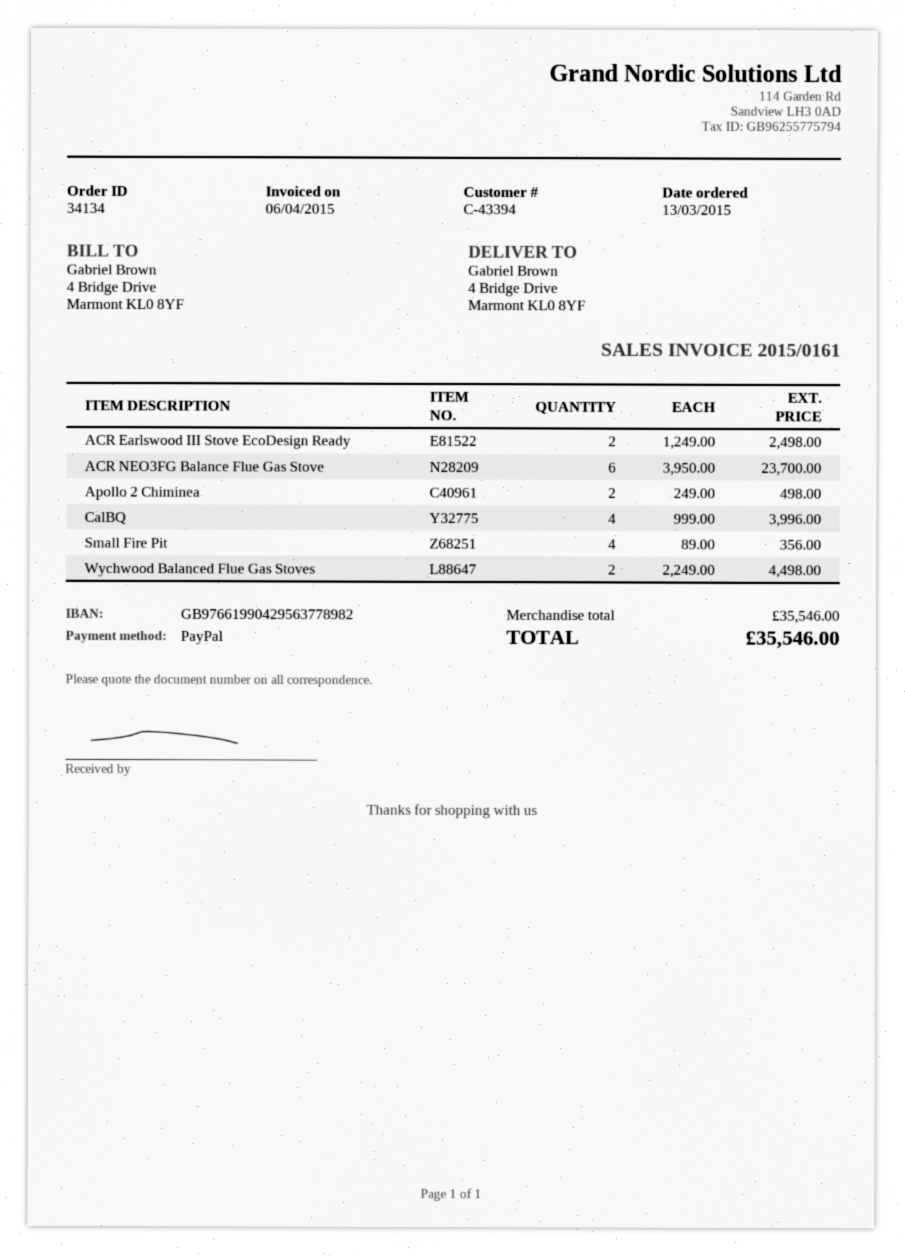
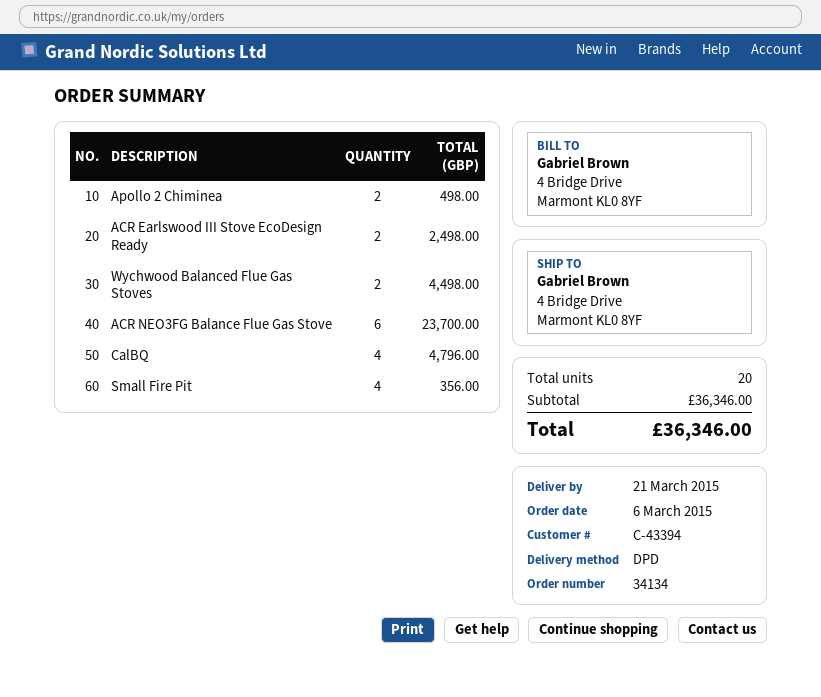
order date: 2015-03-13 -> 2015-03-06
CalBQ: 4 for 3996.00 -> 4 for 4796.00
subtotal: 35546.00 -> 36346.00
total: 35546.00 -> 36346.00

